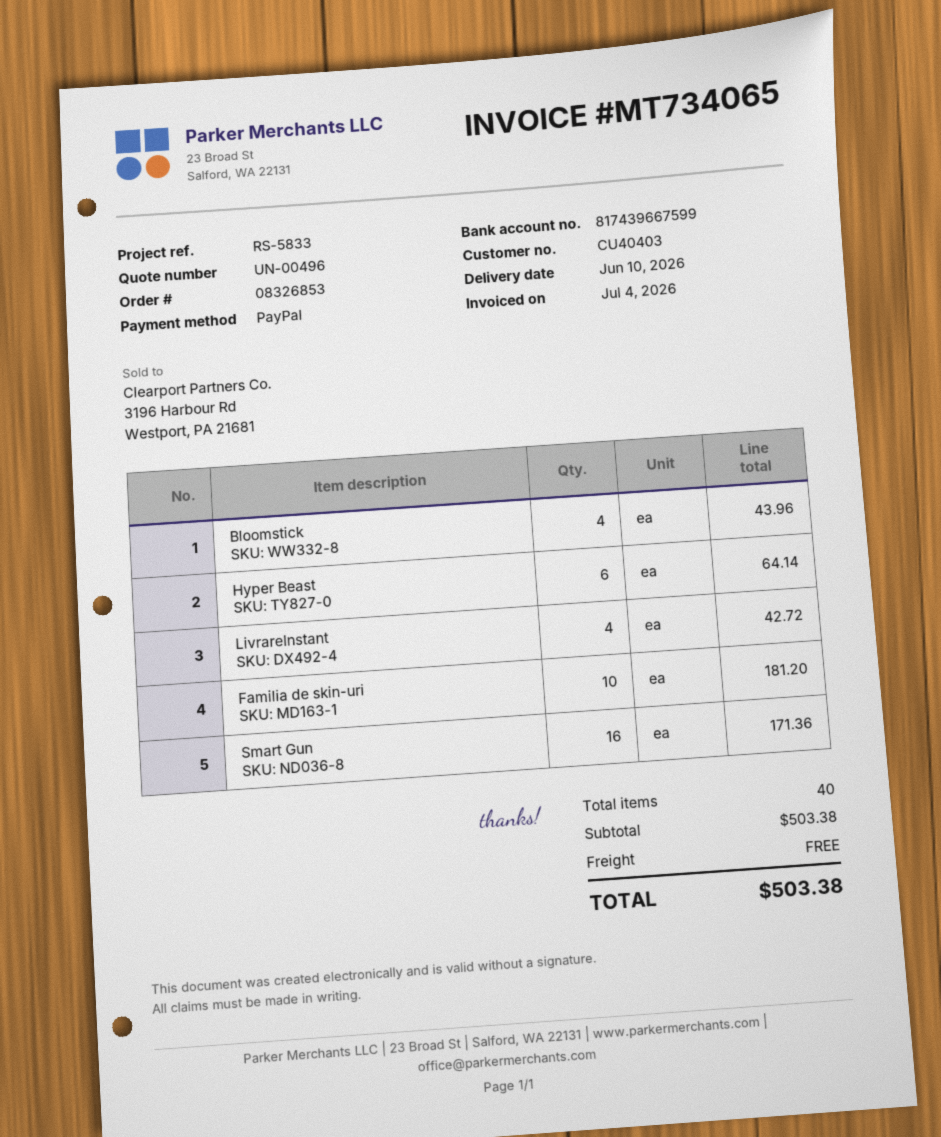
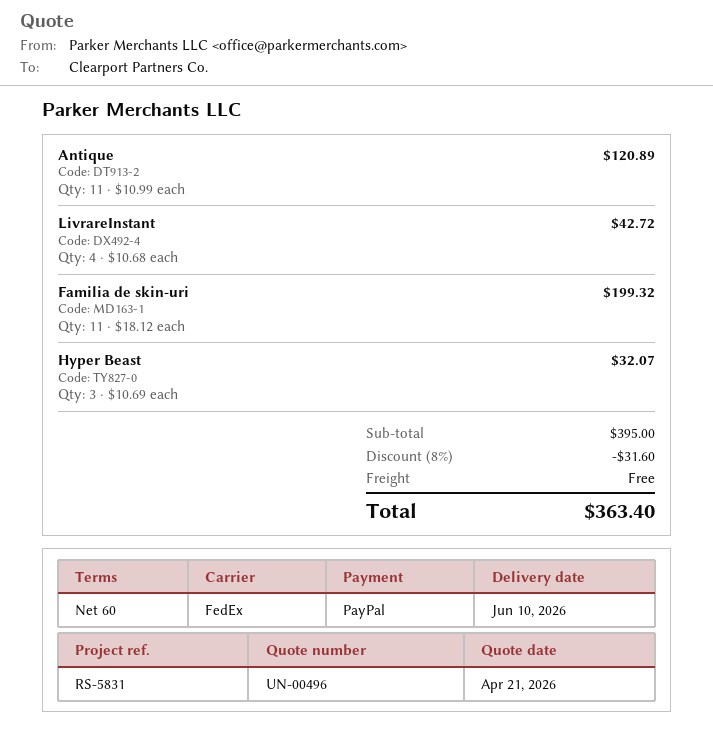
reference: RS-5833 -> RS-5831
Bloomstick: 4 for 43.96 -> none
Hyper Beast: 6 for 64.14 -> 3 for 32.07
Familia de skin-uri: 10 for 181.20 -> 11 for 199.32
Smart Gun: 16 for 171.36 -> none
Antique: none -> 11 for 120.89
subtotal: 503.38 -> 395.00
discount: none -> 8% = 31.60
total: 503.38 -> 363.40

